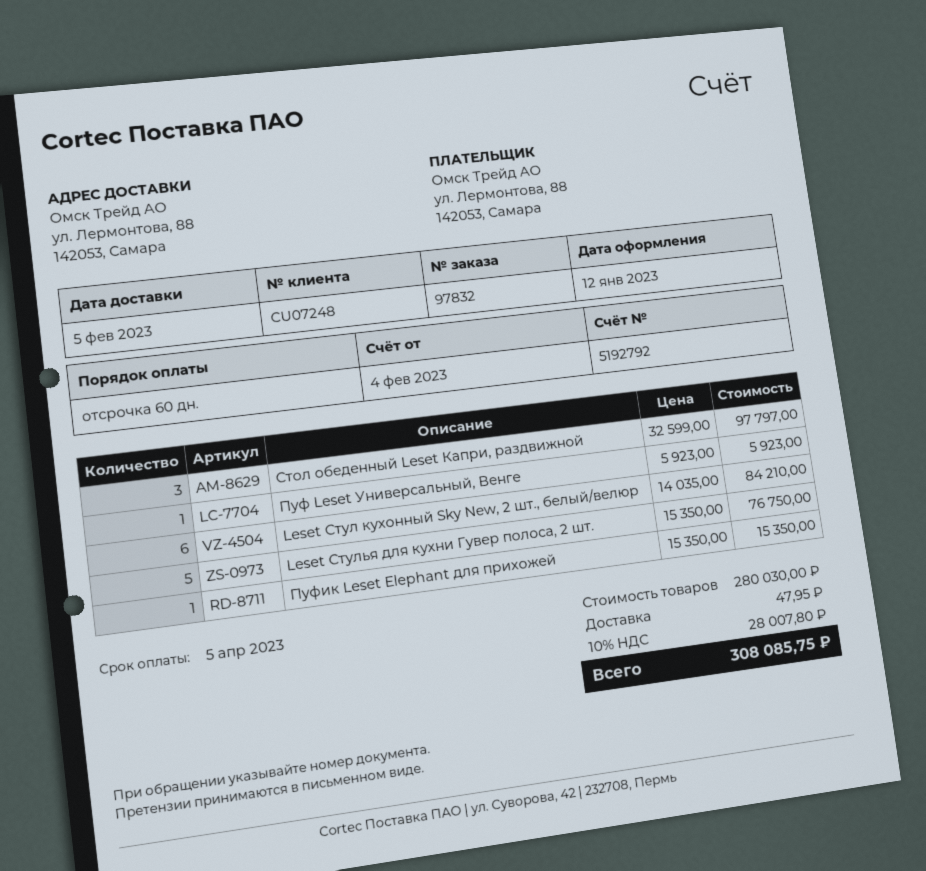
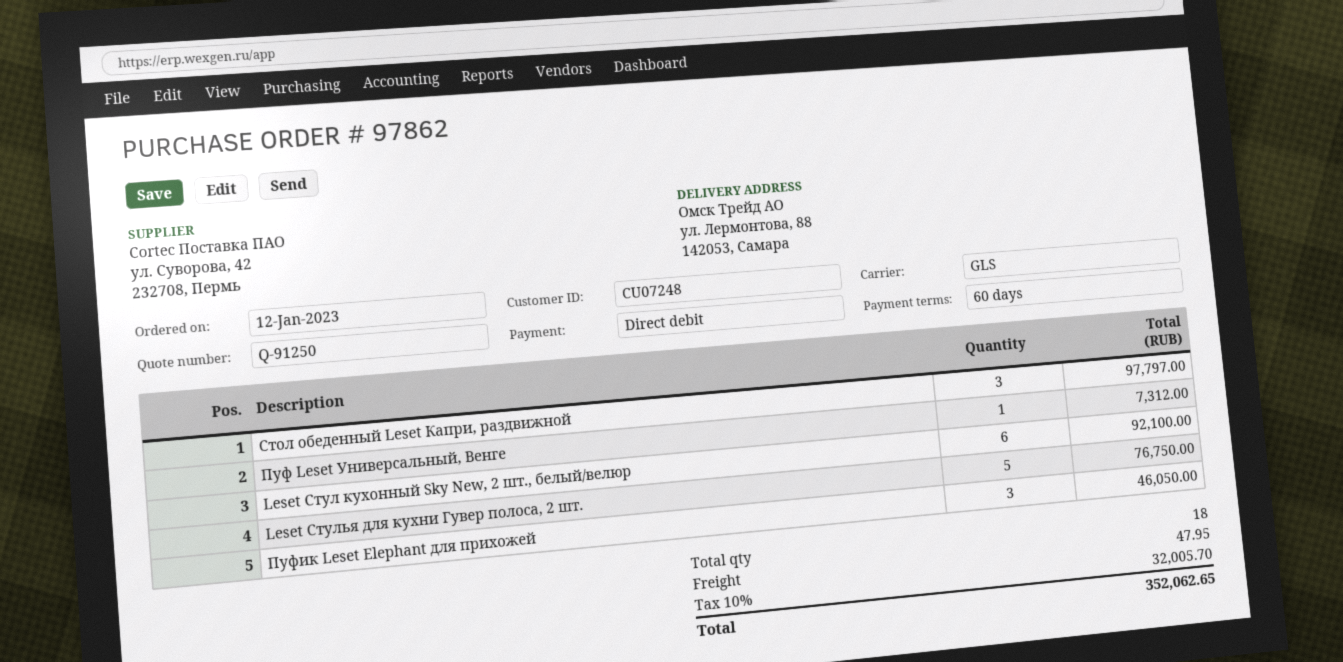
order number: 97832 -> 97862
Пуф Leset Универсальный, Венге: 1 for 5923.00 -> 1 for 7312.00
Leset Стул кухонный Sky New, 2 шт., белый/велюр: 6 for 84210.00 -> 6 for 92100.00
Пуфик Leset Elephant для прихожей: 1 for 15350.00 -> 3 for 46050.00
tax: 10% = 28007.80 -> 10% = 32005.70
total: 308085.75 -> 352062.65

